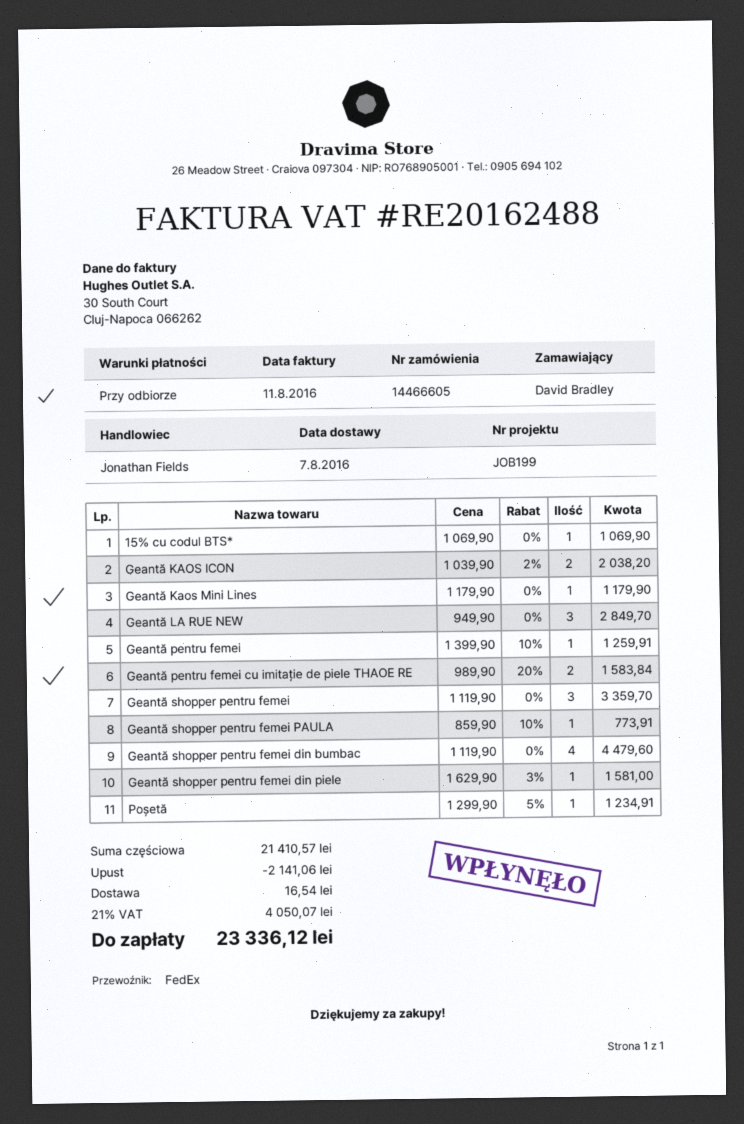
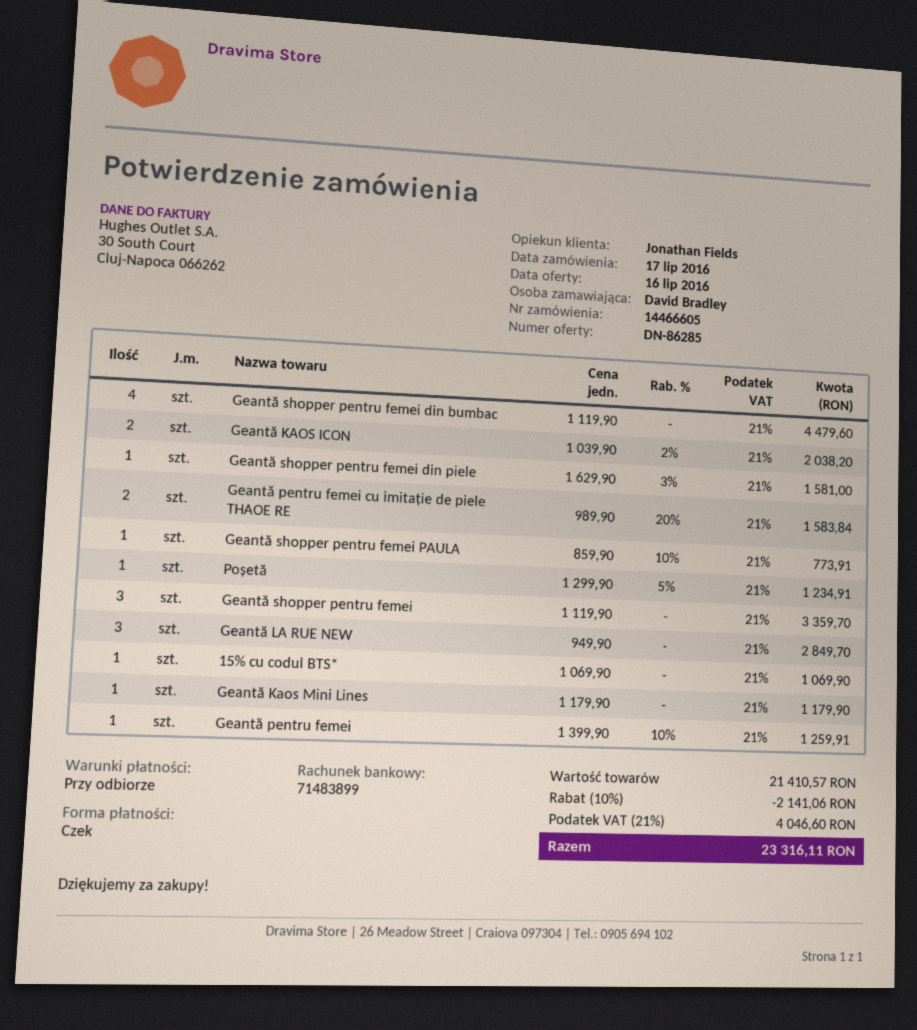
shipping: 16.54 -> none
tax: 21% = 4050.07 -> 21% = 4046.60
total: 23336.12 -> 23316.11

